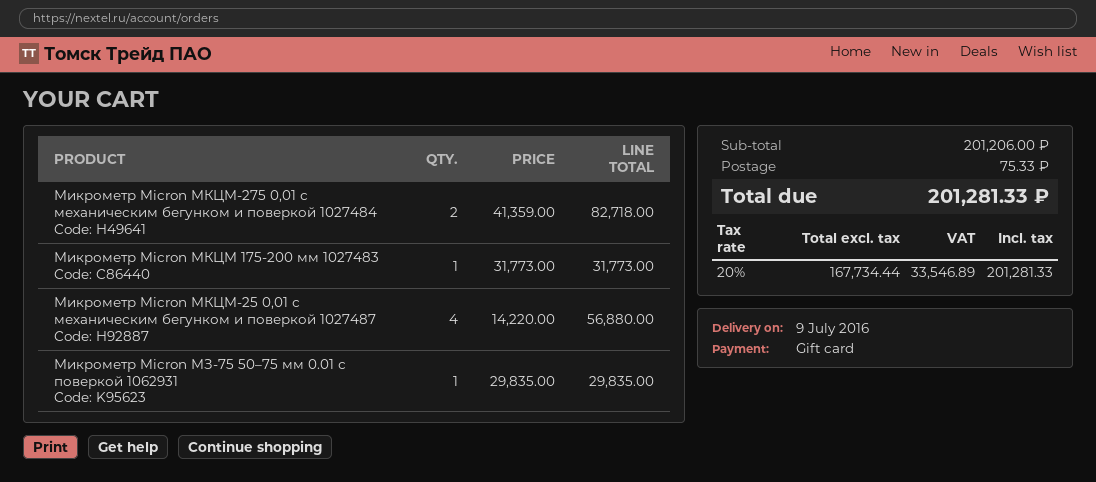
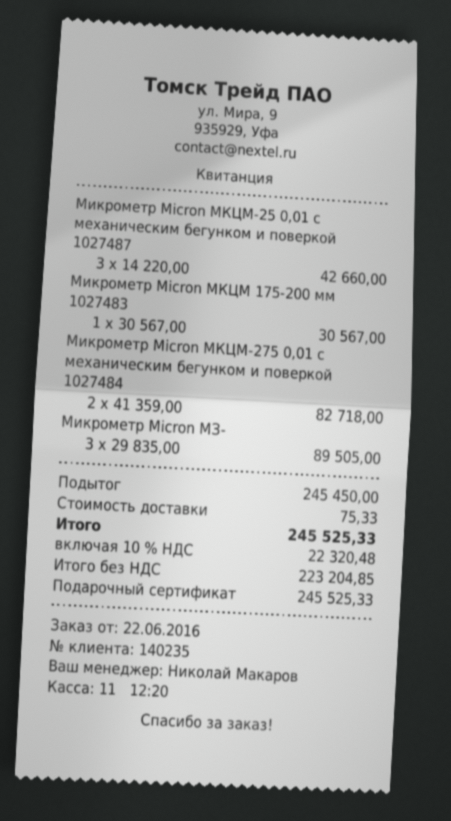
Микрометр Micron МКЦМ 175-200 мм 1027483: 1 x 31773.00 = 31773.00 -> 1 x 30567.00 = 30567.00
Микрометр Micron МКЦМ-25 0,01 с механическим бегунком и поверкой 1027487: 4 x 14220.00 = 56880.00 -> 3 x 14220.00 = 42660.00
Микрометр Micron МЗ-75 50–75 мм 0.01 с поверкой 1062931: 1 x 29835.00 = 29835.00 -> 3 x 29835.00 = 89505.00
subtotal: 201206.00 -> 245450.00
net: 167734.44 -> 223204.85
tax: 20% = 33546.89 -> 10% = 22320.48
total: 201281.33 -> 245525.33

